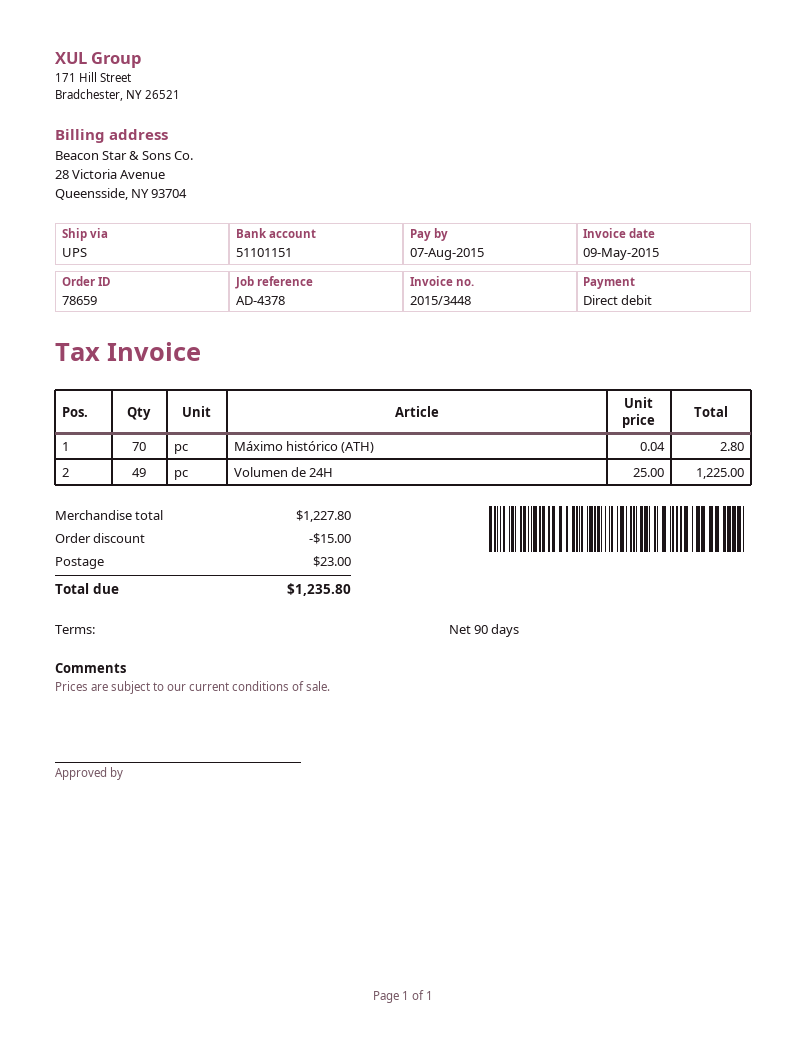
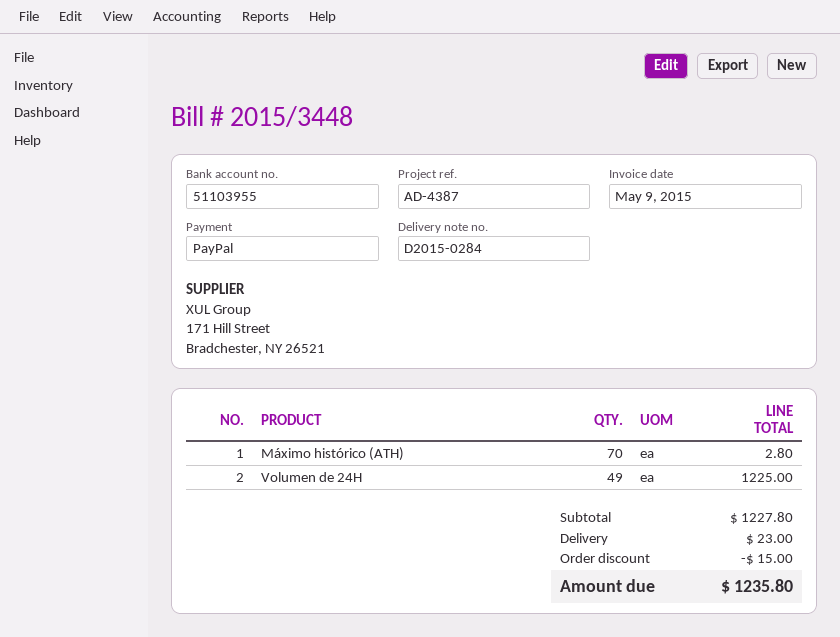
reference: AD-4378 -> AD-4387
payment method: direct debit -> PayPal
bank account: 51101151 -> 51103955

